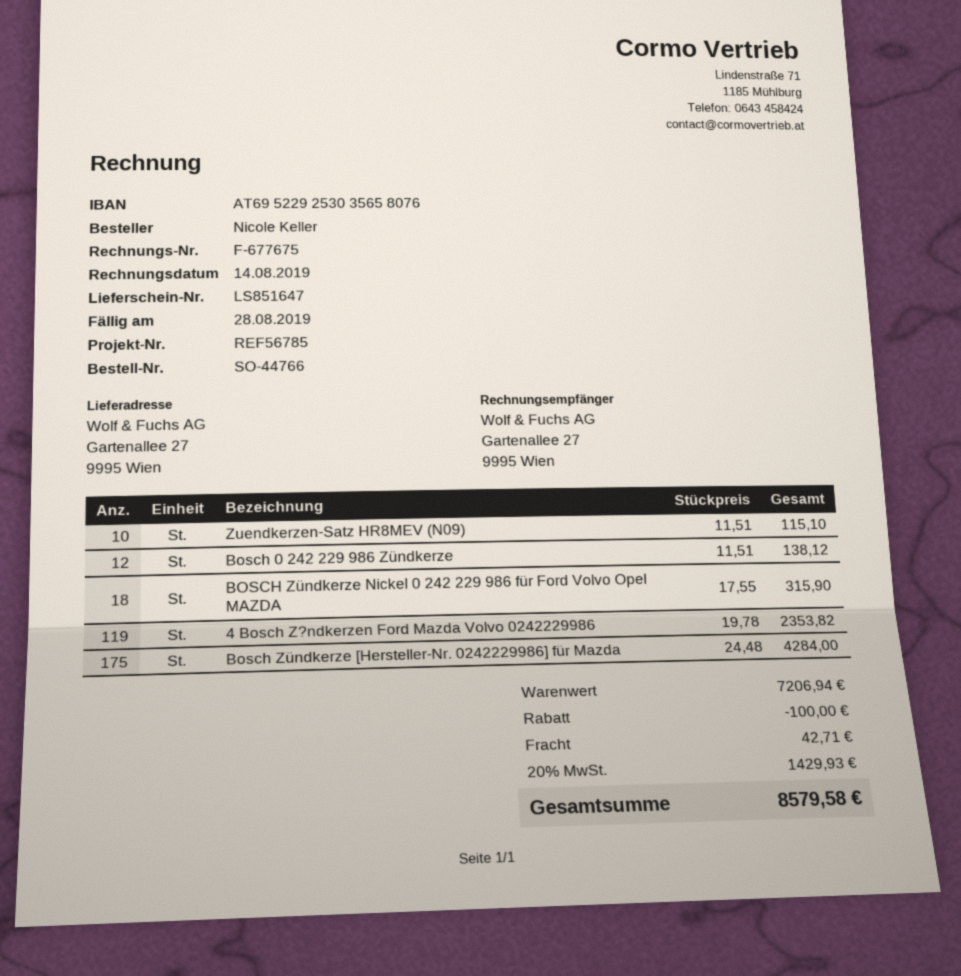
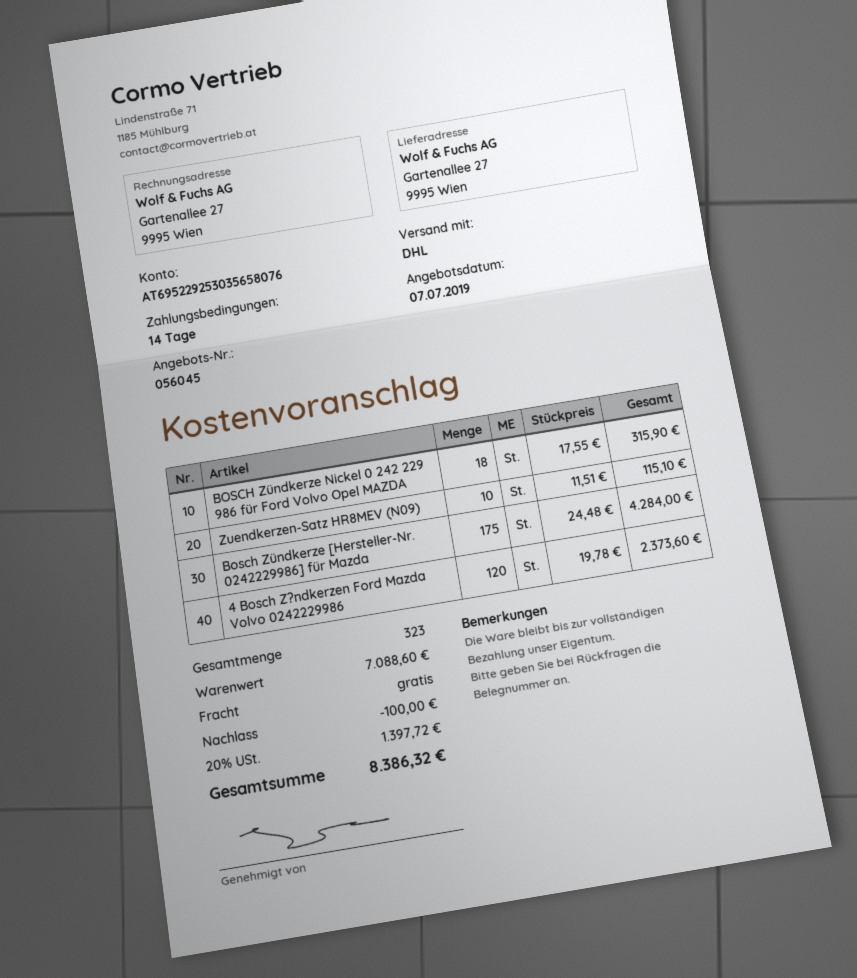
Bosch 0 242 229 986 Zündkerze: 12 x 11.51 = 138.12 -> none
4 Bosch Z?ndkerzen Ford Mazda Volvo 0242229986: 119 x 19.78 = 2353.82 -> 120 x 19.78 = 2373.60
subtotal: 7206.94 -> 7088.60
shipping: 42.71 -> 0.00
tax: 20% = 1429.93 -> 20% = 1397.72
total: 8579.58 -> 8386.32

